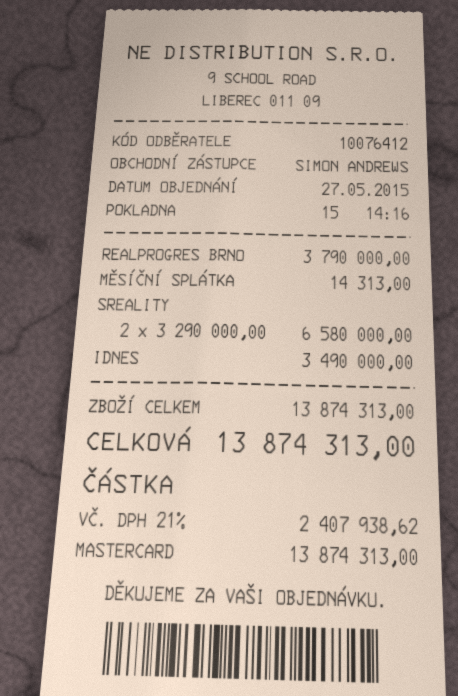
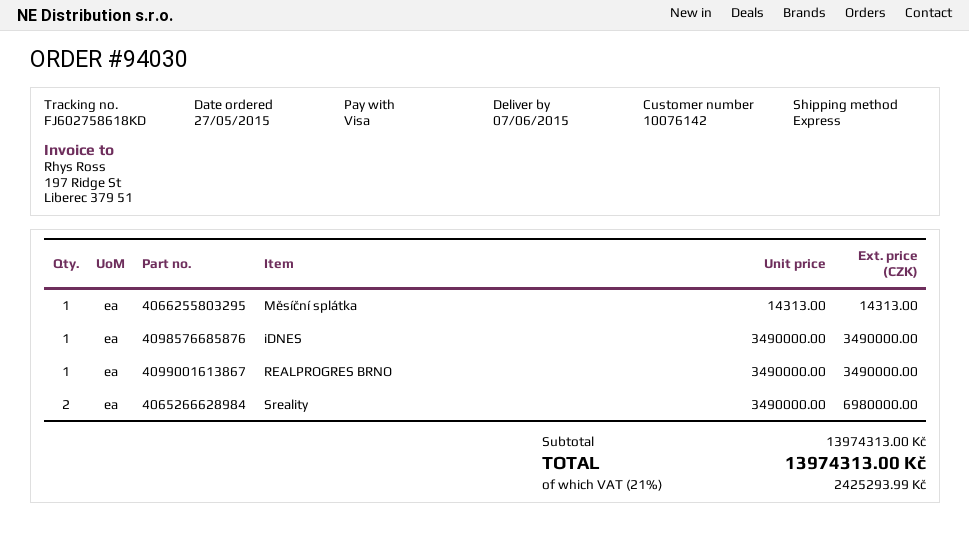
customer number: 10076412 -> 10076142
payment method: Mastercard -> Visa
REALPROGRES BRNO: 1 x 3790000.00 = 3790000.00 -> 1 x 3490000.00 = 3490000.00
SREALITY: 2 x 3290000.00 = 6580000.00 -> 2 x 3490000.00 = 6980000.00
subtotal: 13874313.00 -> 13974313.00
tax: 21% = 2407938.62 -> 21% = 2425293.99
total: 13874313.00 -> 13974313.00

